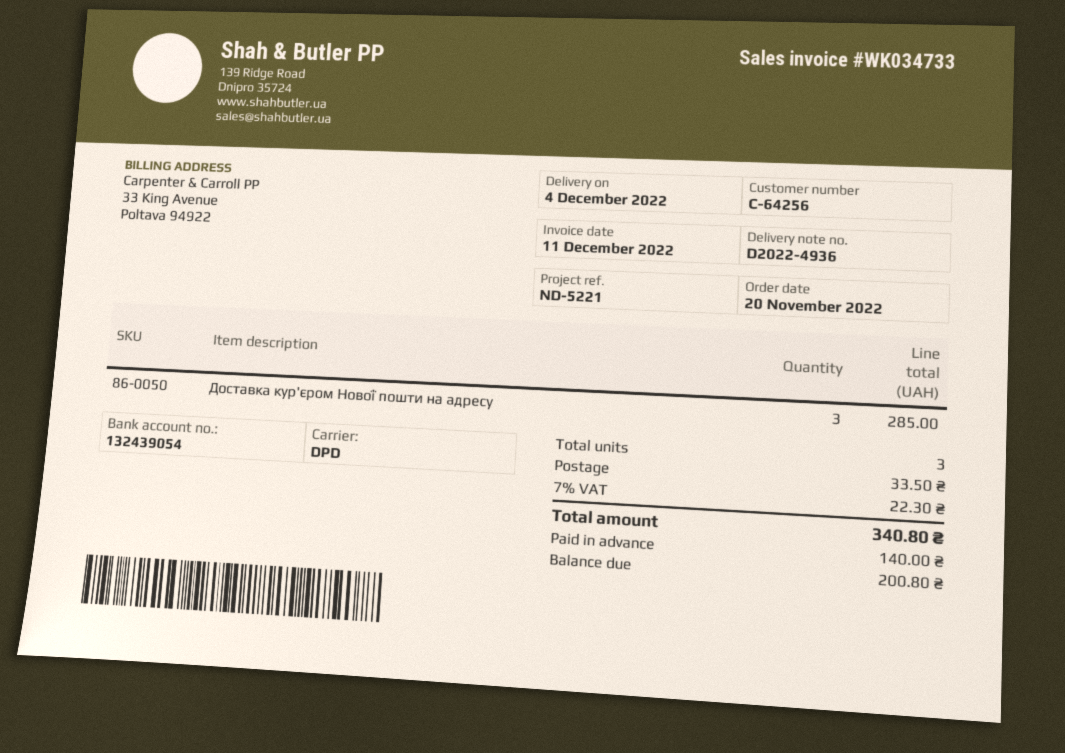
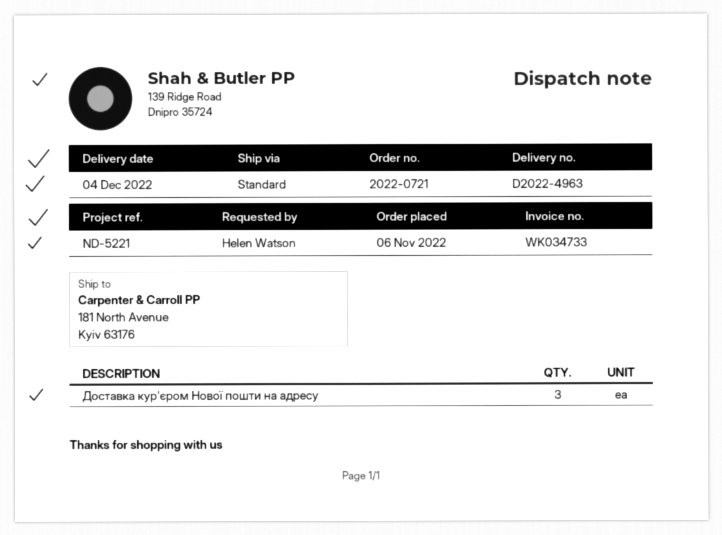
order date: 2022-11-20 -> 2022-11-06
delivery note number: D2022-4936 -> D2022-4963
shipping method: DPD -> standard

